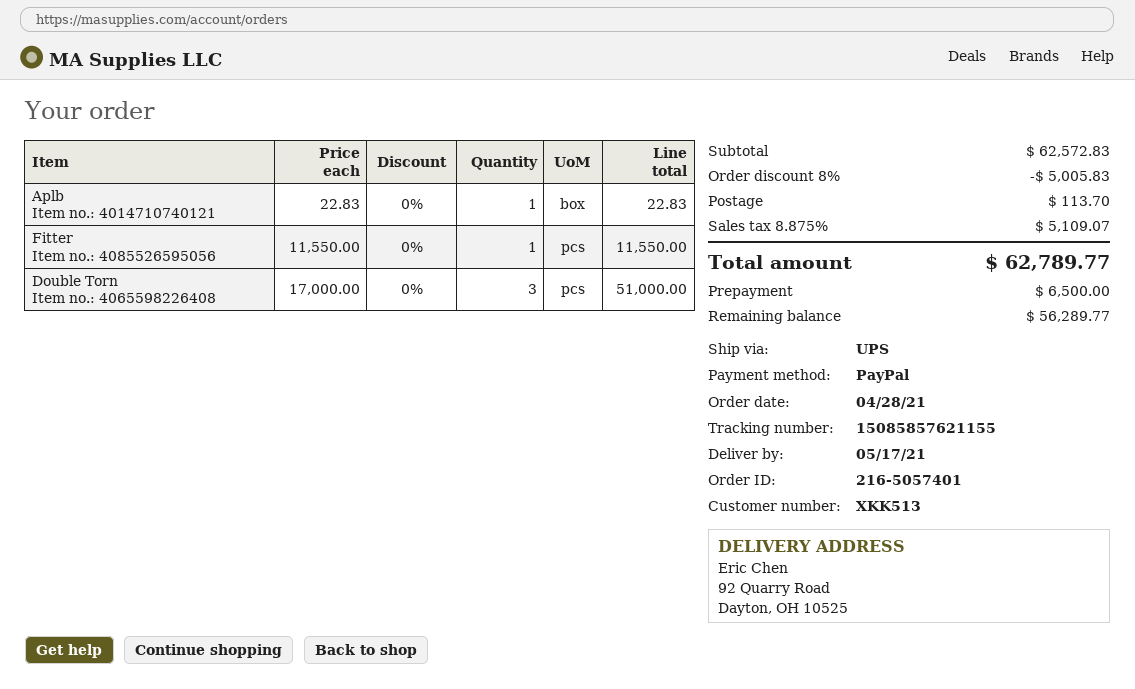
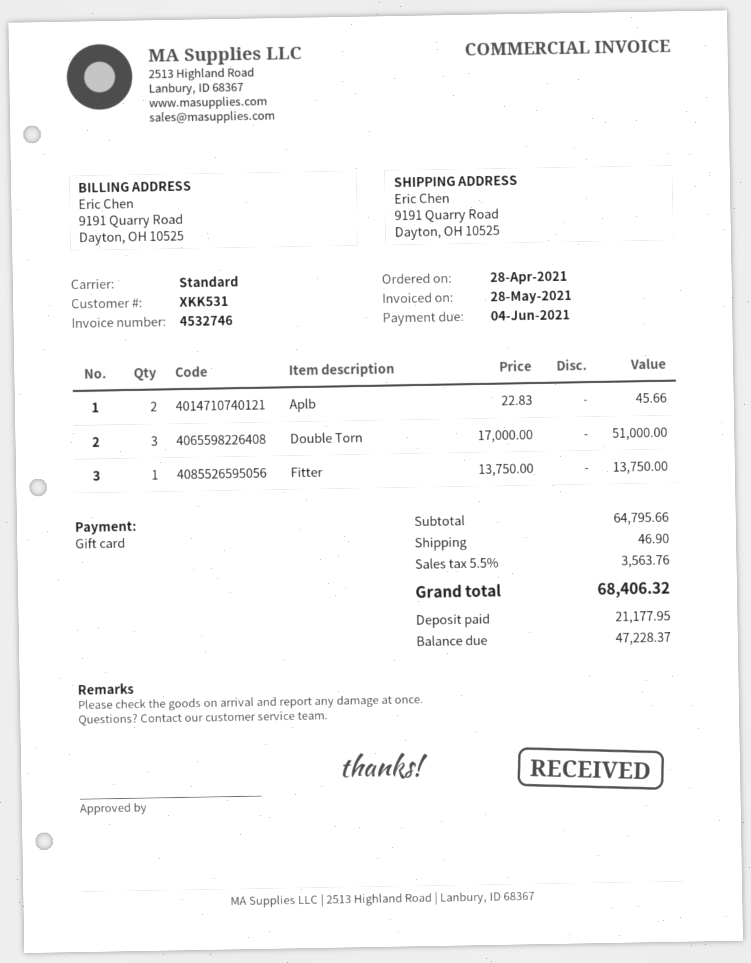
customer number: XKK513 -> XKK531
payment method: PayPal -> gift card
shipping method: UPS -> standard
ship to: 92 Quarry Road, Dayton, OH 10525 -> 9191 Quarry Road, Dayton, OH 10525
Aplb: 1 x 22.83 = 22.83 -> 2 x 22.83 = 45.66
Fitter: 1 x 11550.00 = 11550.00 -> 1 x 13750.00 = 13750.00
subtotal: 62572.83 -> 64795.66
discount: 8% = 5005.83 -> none
shipping: 113.70 -> 46.90
tax: 8.875% = 5109.07 -> 5.5% = 3563.76
total: 62789.77 -> 68406.32
deposit: 6500.00 -> 21177.95
balance: 56289.77 -> 47228.37

